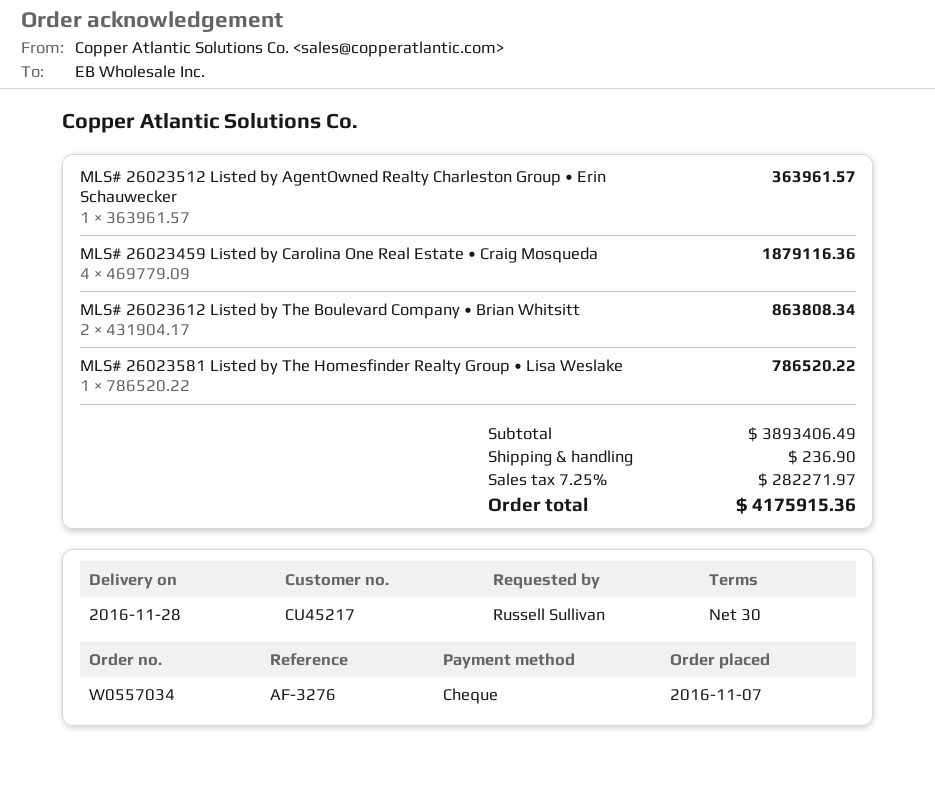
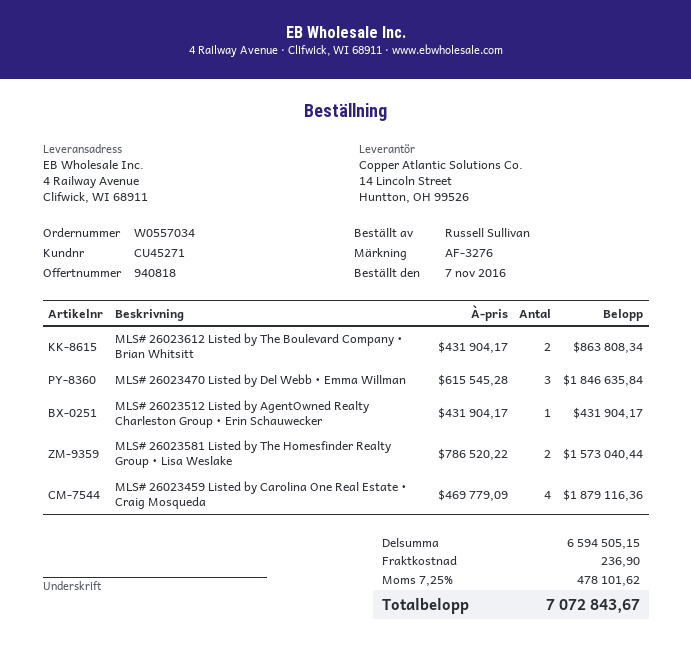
customer number: CU45217 -> CU45271
MLS# 26023512 Listed by AgentOwned Realty Charleston Group • Erin Schauwecker: 1 x 363961.57 = 363961.57 -> 1 x 431904.17 = 431904.17
MLS# 26023581 Listed by The Homesfinder Realty Group • Lisa Weslake: 1 x 786520.22 = 786520.22 -> 2 x 786520.22 = 1573040.44
MLS# 26023470 Listed by Del Webb • Emma Willman: none -> 3 x 615545.28 = 1846635.84
subtotal: 3893406.49 -> 6594505.15
tax: 7.25% = 282271.97 -> 7.25% = 478101.62
total: 4175915.36 -> 7072843.67

